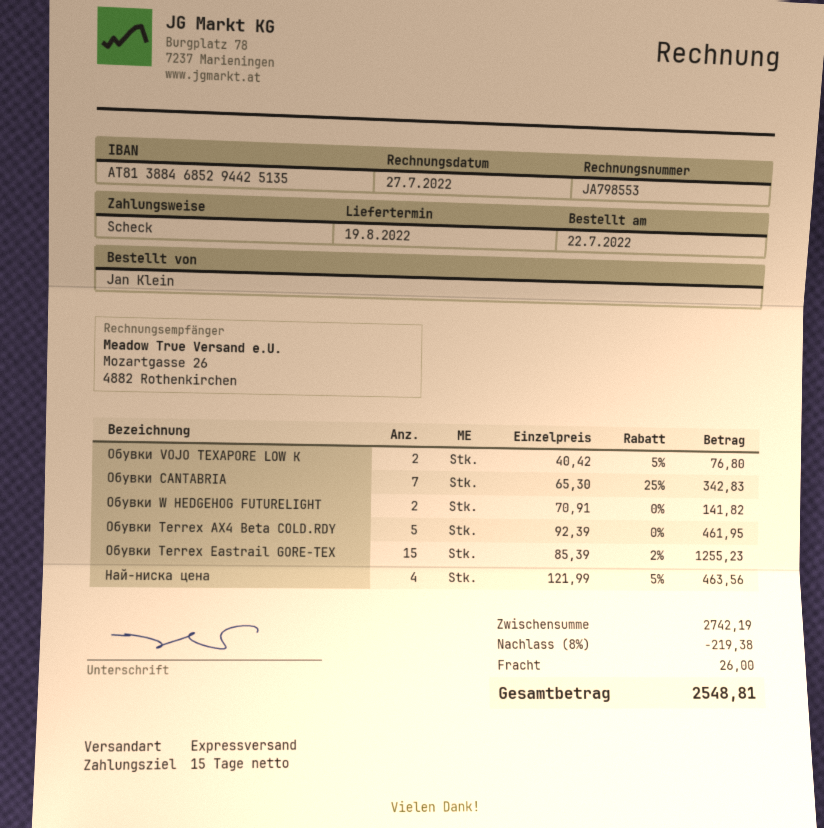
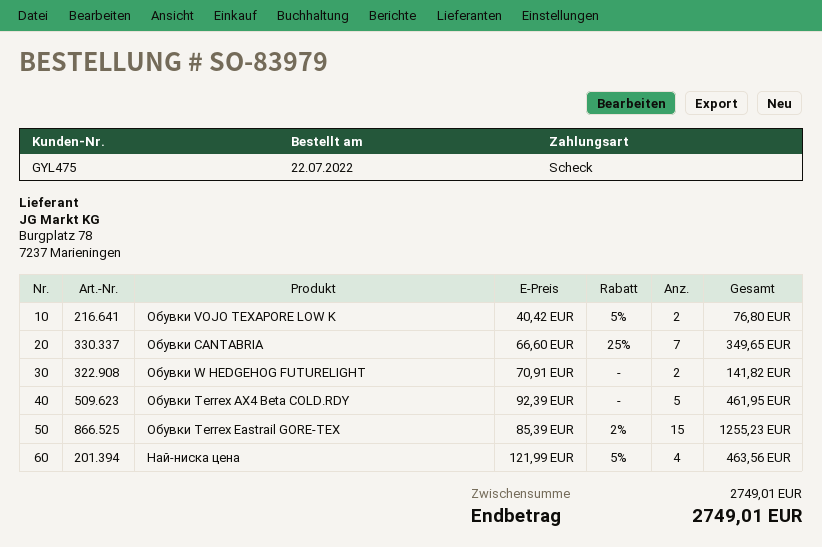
Обувки CANTABRIA: 7 x 65.30 - 25% = 342.83 -> 7 x 66.60 - 25% = 349.65
subtotal: 2742.19 -> 2749.01
discount: 8% = 219.38 -> none
shipping: 26.00 -> none
total: 2548.81 -> 2749.01

